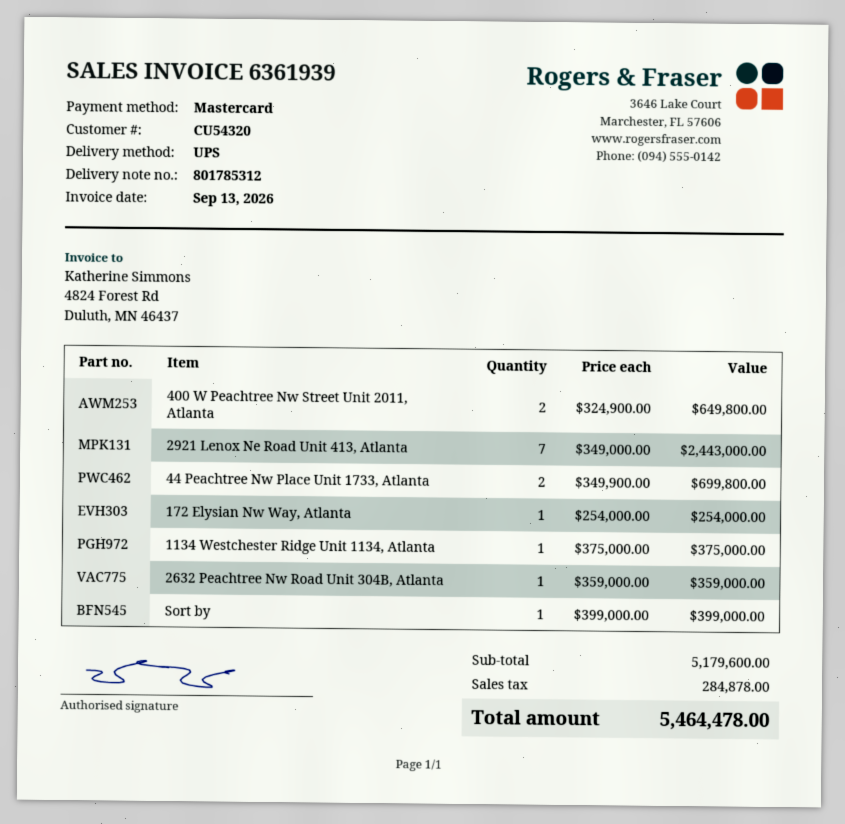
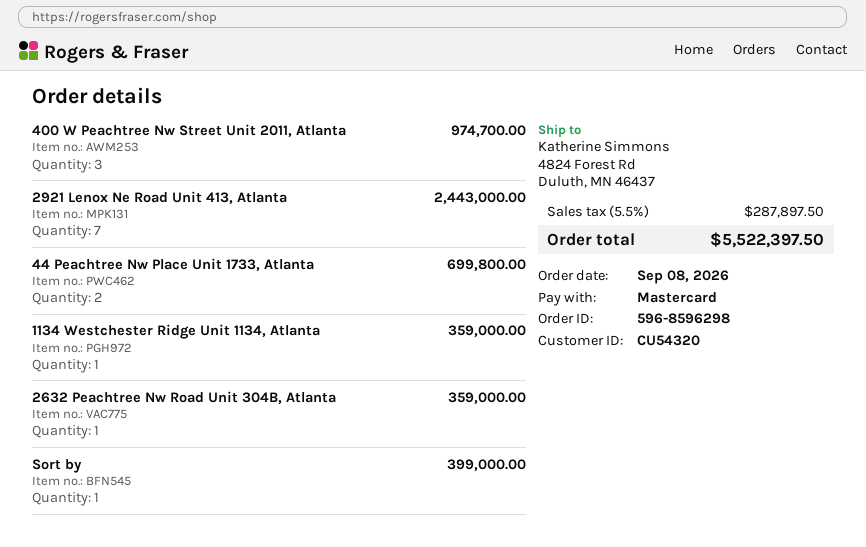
400 W Peachtree Nw Street Unit 2011, Atlanta: 2 for 649800.00 -> 3 for 974700.00
172 Elysian Nw Way, Atlanta: 1 for 254000.00 -> none
1134 Westchester Ridge Unit 1134, Atlanta: 1 for 375000.00 -> 1 for 359000.00
tax: 284878.00 -> 287897.50
total: 5464478.00 -> 5522397.50

